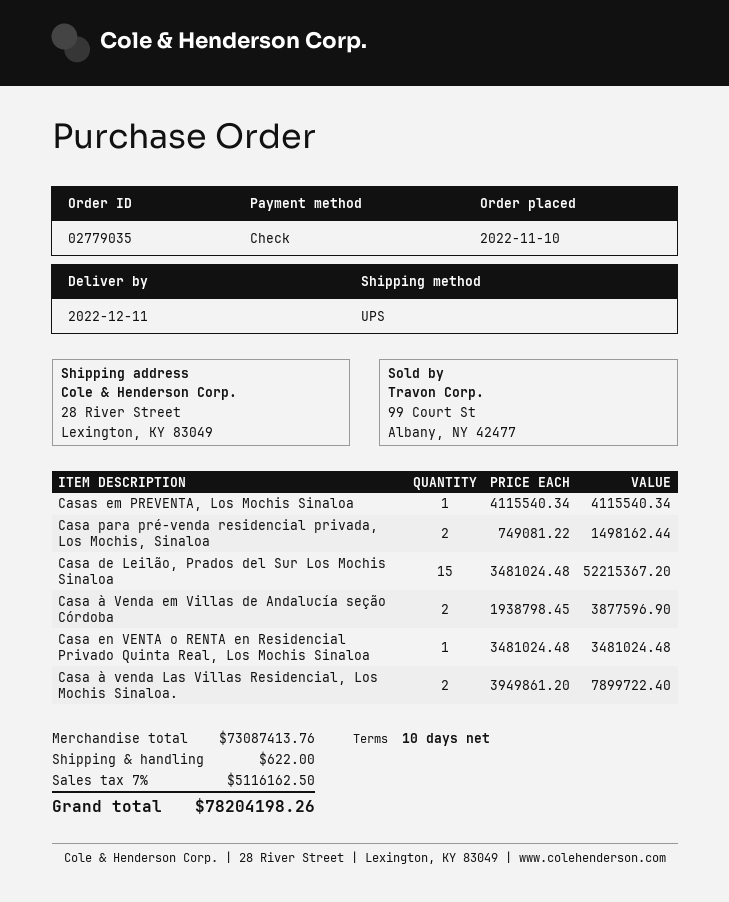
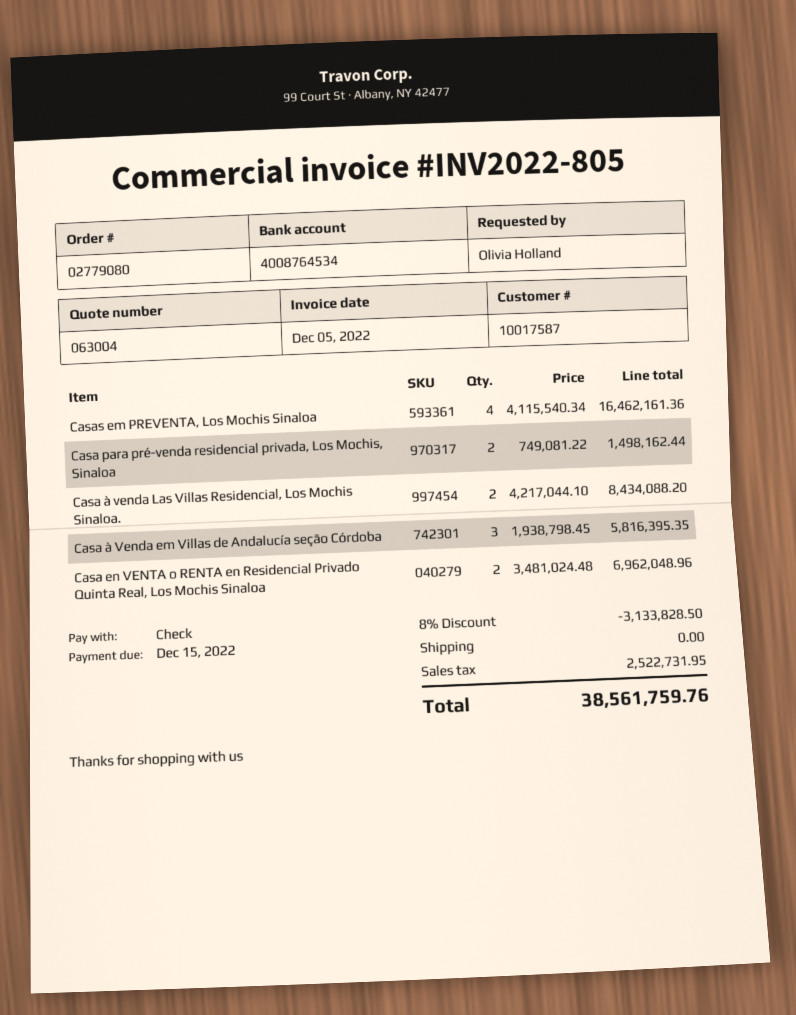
order number: 02779035 -> 02779080
Casas em PREVENTA, Los Mochis Sinaloa: 1 x 4115540.34 = 4115540.34 -> 4 x 4115540.34 = 16462161.36
Casa de Leilão, Prados del Sur Los Mochis Sinaloa: 15 x 3481024.48 = 52215367.20 -> none
Casa à Venda em Villas de Andalucía seção Córdoba: 2 x 1938798.45 = 3877596.90 -> 3 x 1938798.45 = 5816395.35
Casa en VENTA o RENTA en Residencial Privado Quinta Real, Los Mochis Sinaloa: 1 x 3481024.48 = 3481024.48 -> 2 x 3481024.48 = 6962048.96
Casa à venda Las Villas Residencial, Los Mochis Sinaloa.: 2 x 3949861.20 = 7899722.40 -> 2 x 4217044.10 = 8434088.20
discount: none -> 8% = 3133828.50
shipping: 622.00 -> 0.00
tax: 5116162.50 -> 2522731.95
total: 78204198.26 -> 38561759.76

